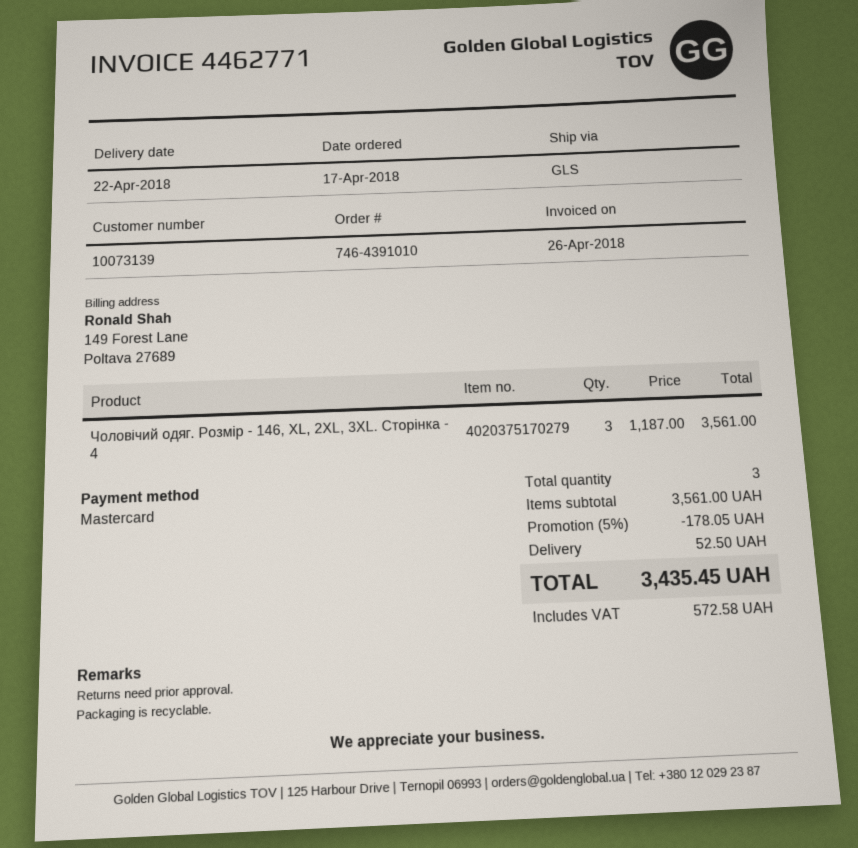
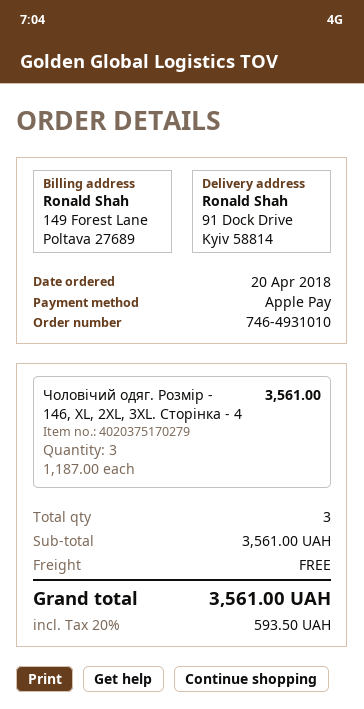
order number: 746-4391010 -> 746-4931010
order date: 2018-04-17 -> 2018-04-20
payment method: Mastercard -> Apple Pay
discount: 5% = 178.05 -> none
shipping: 52.50 -> 0.00
tax: 572.58 -> 593.50
total: 3435.45 -> 3561.00

